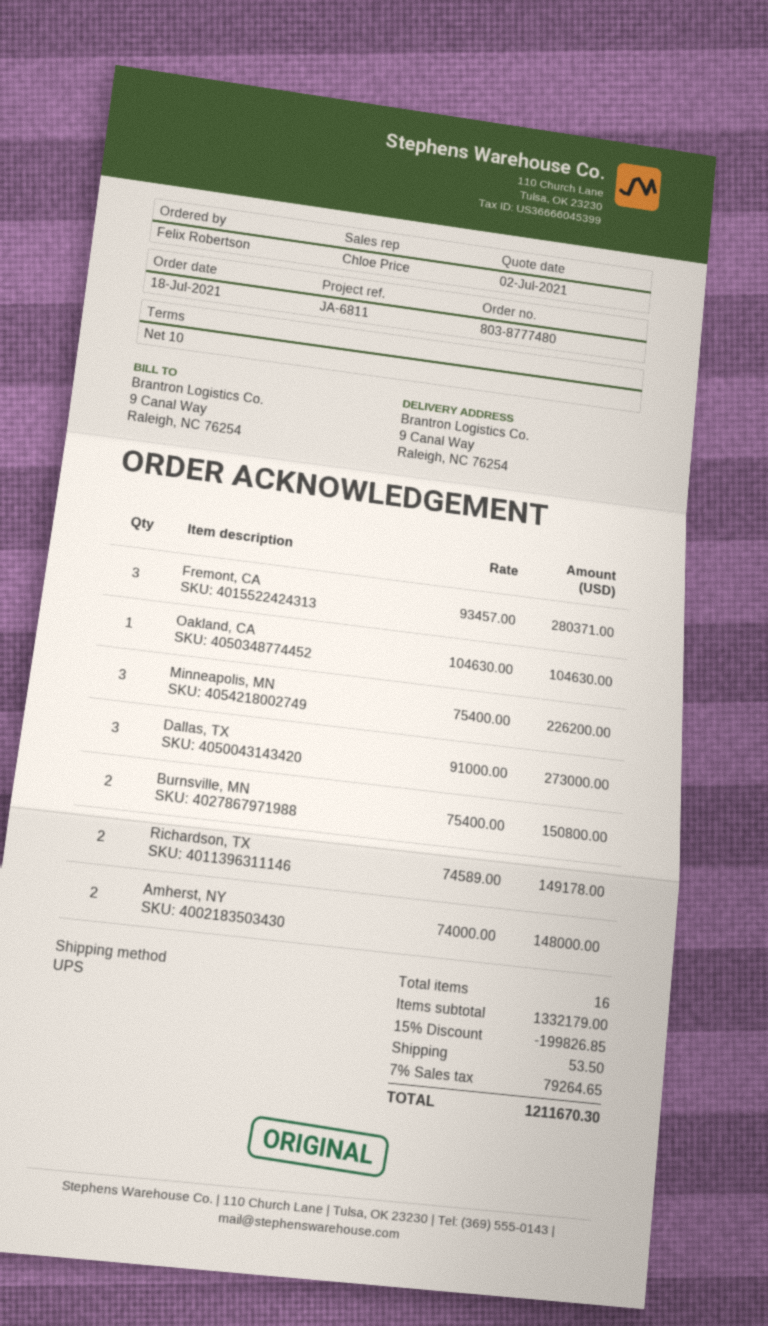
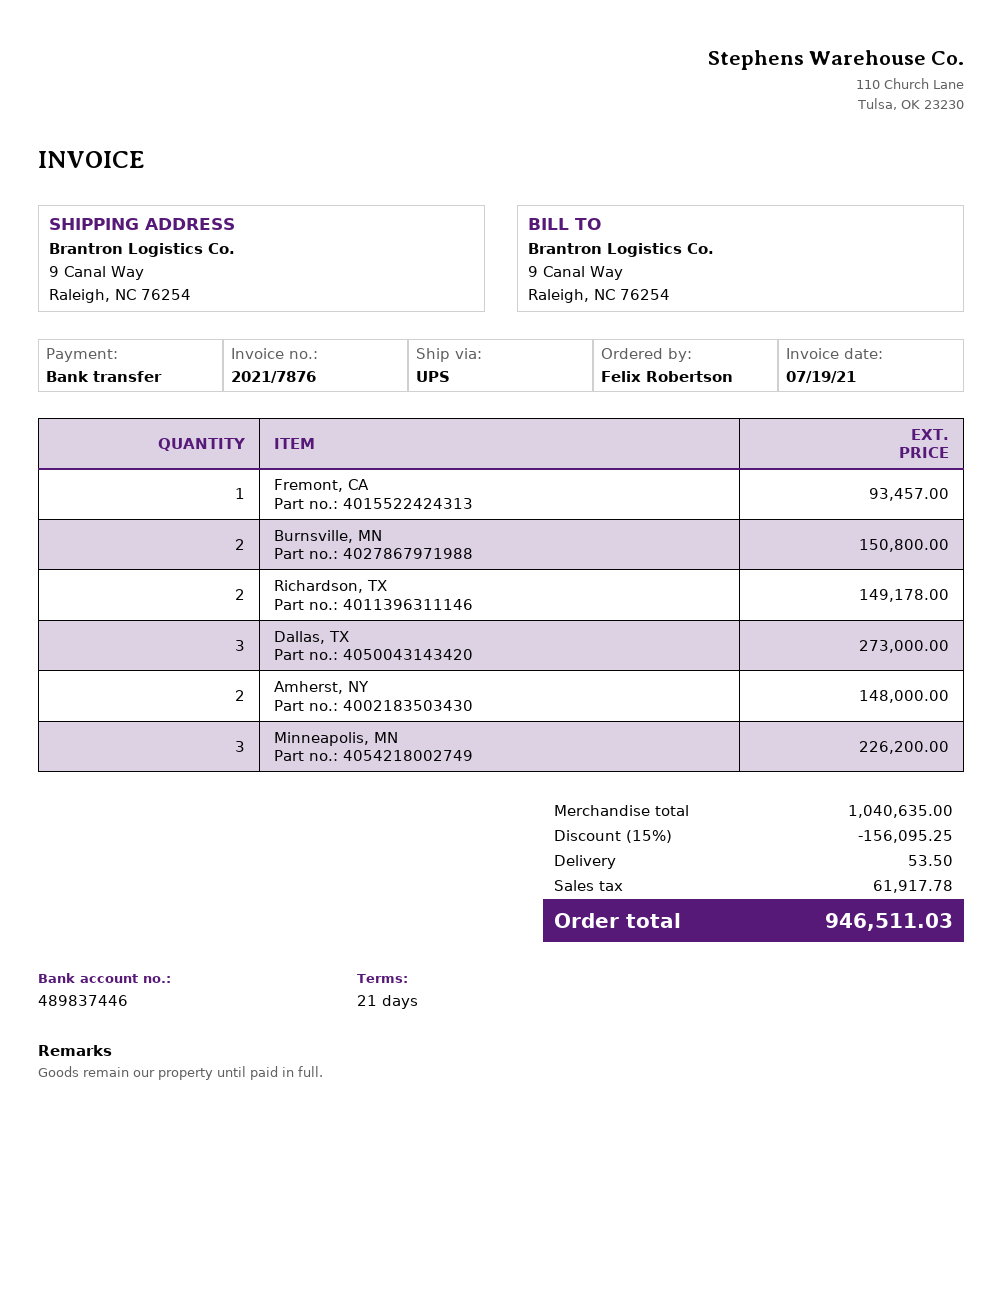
payment terms: 10 days -> 21 days
Fremont, CA: 3 for 280371.00 -> 1 for 93457.00
Oakland, CA: 1 for 104630.00 -> none
subtotal: 1332179.00 -> 1040635.00
discount: 15% = 199826.85 -> 15% = 156095.25
tax: 79264.65 -> 61917.78
total: 1211670.30 -> 946511.03

